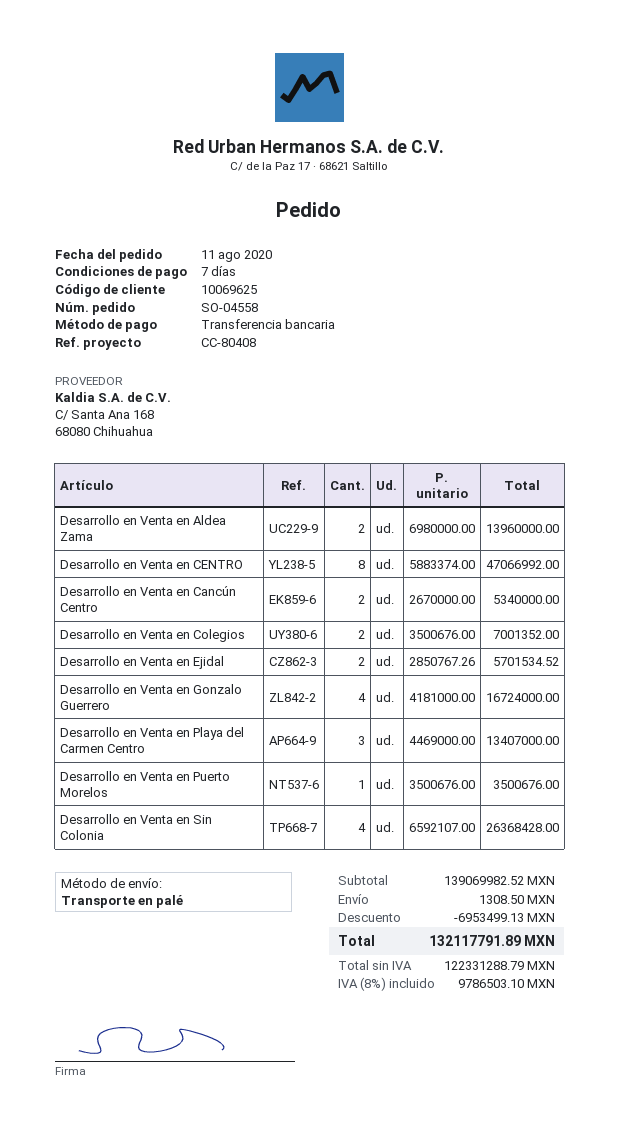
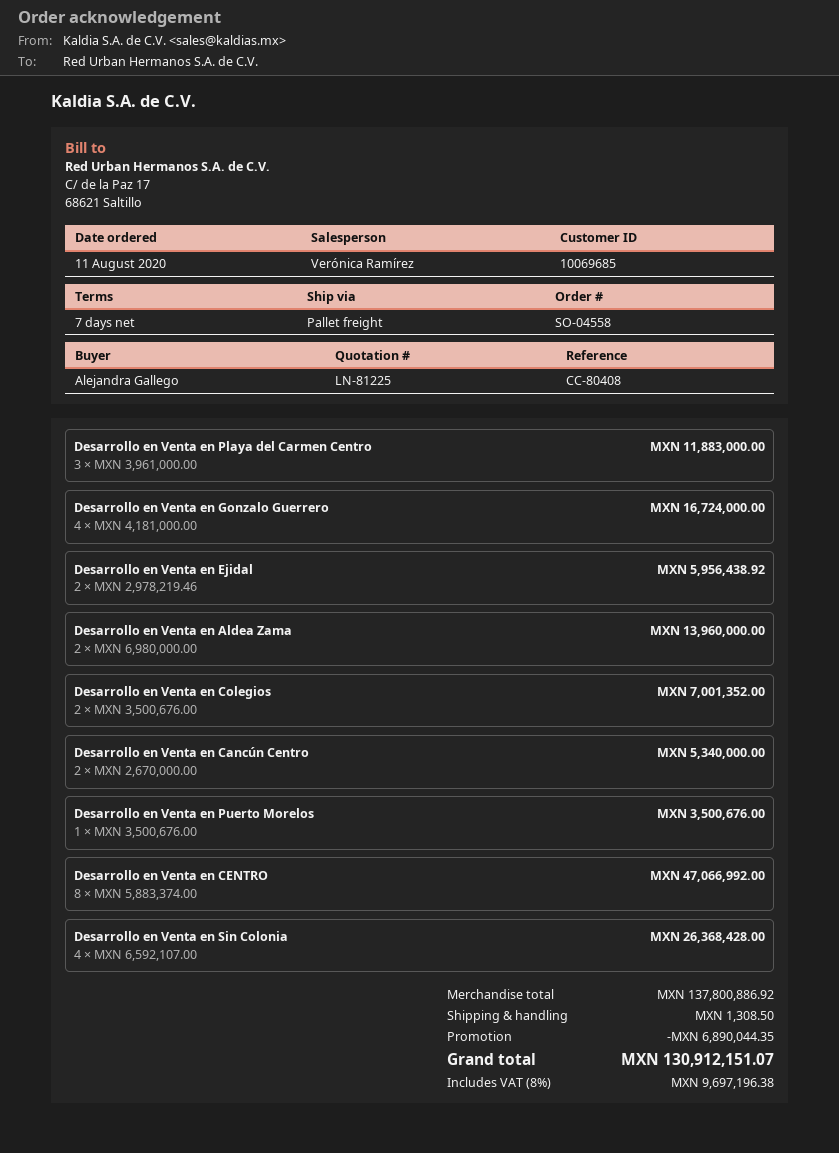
customer number: 10069625 -> 10069685
Desarrollo en Venta en Ejidal: 2 x 2850767.26 = 5701534.52 -> 2 x 2978219.46 = 5956438.92
Desarrollo en Venta en Playa del Carmen Centro: 3 x 4469000.00 = 13407000.00 -> 3 x 3961000.00 = 11883000.00
subtotal: 139069982.52 -> 137800886.92
discount: 6953499.13 -> 6890044.35
tax: 8% = 9786503.10 -> 8% = 9697196.38
total: 132117791.89 -> 130912151.07

